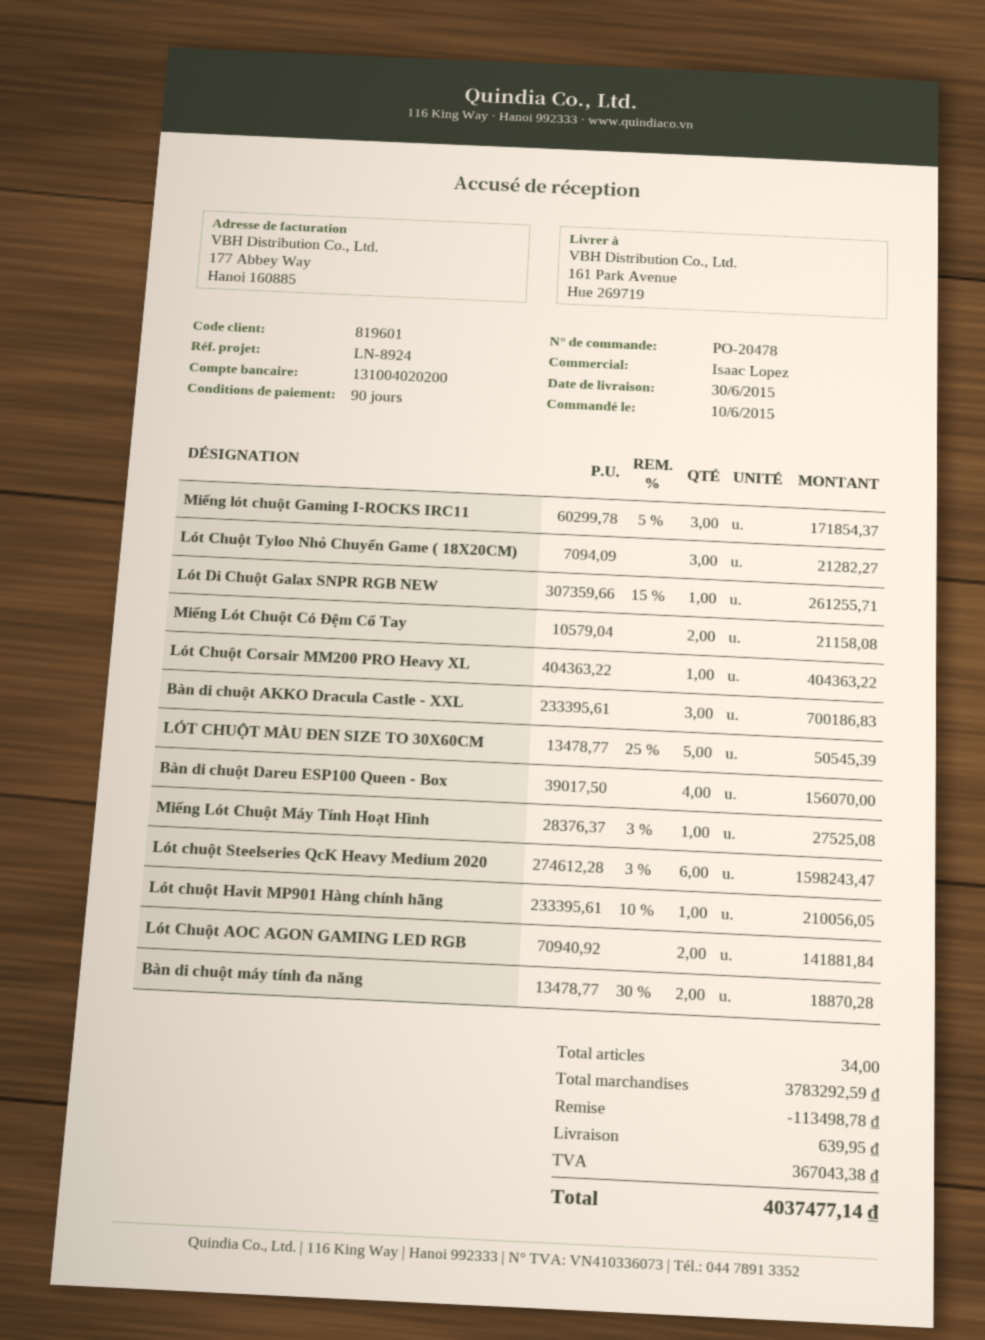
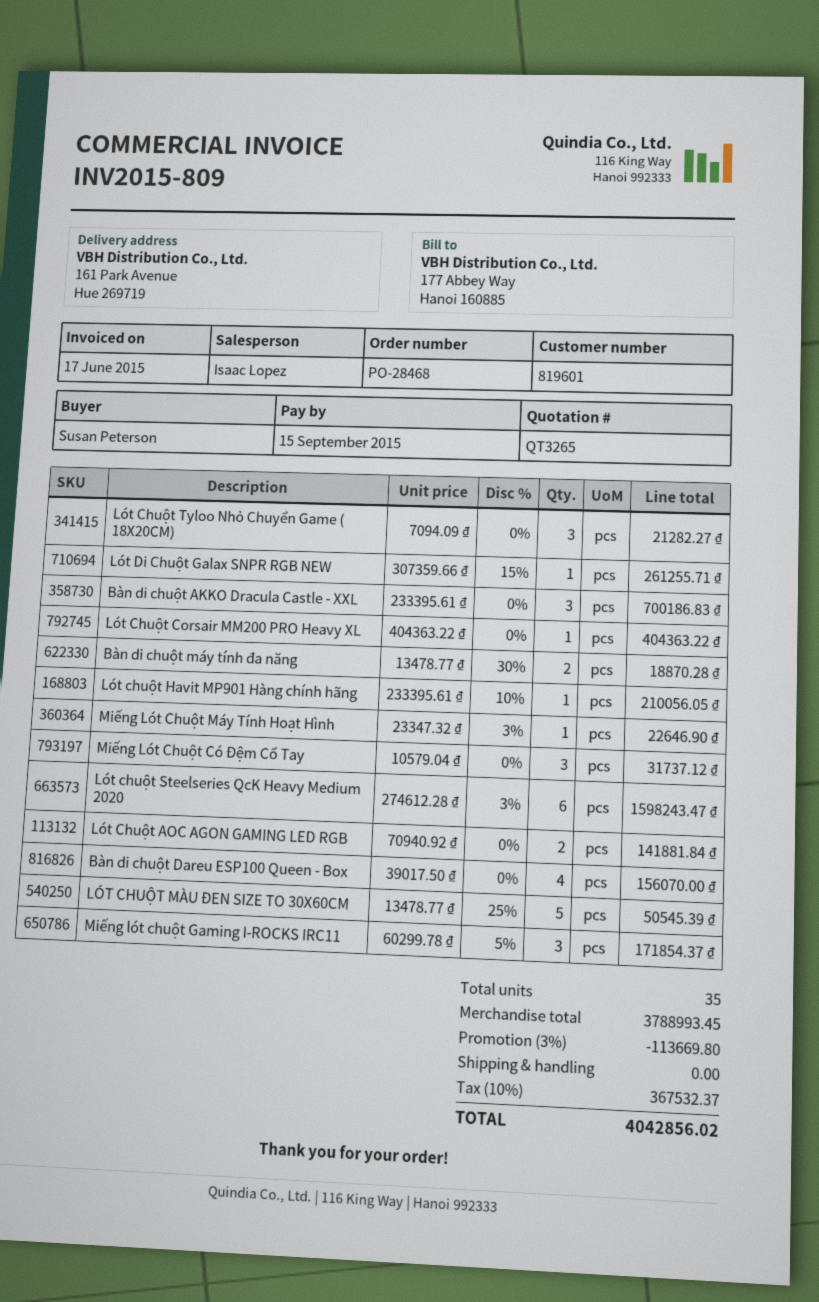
order number: PO-20478 -> PO-28468
Miếng Lót Chuột Có Đệm Cổ Tay: 2 x 10579.04 = 21158.08 -> 3 x 10579.04 = 31737.12
Miếng Lót Chuột Máy Tính Hoạt Hình: 1 x 28376.37 - 3% = 27525.08 -> 1 x 23347.32 - 3% = 22646.90
total quantity: 34 -> 35
subtotal: 3783292.59 -> 3788993.45
discount: 113498.78 -> 113669.80
shipping: 639.95 -> 0.00
tax: 367043.38 -> 367532.37
total: 4037477.14 -> 4042856.02

